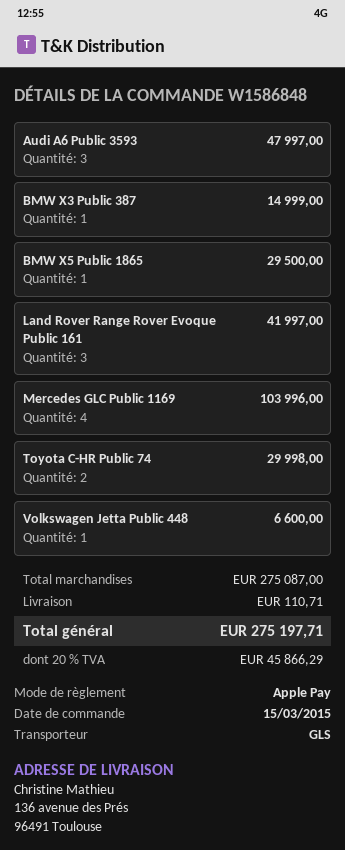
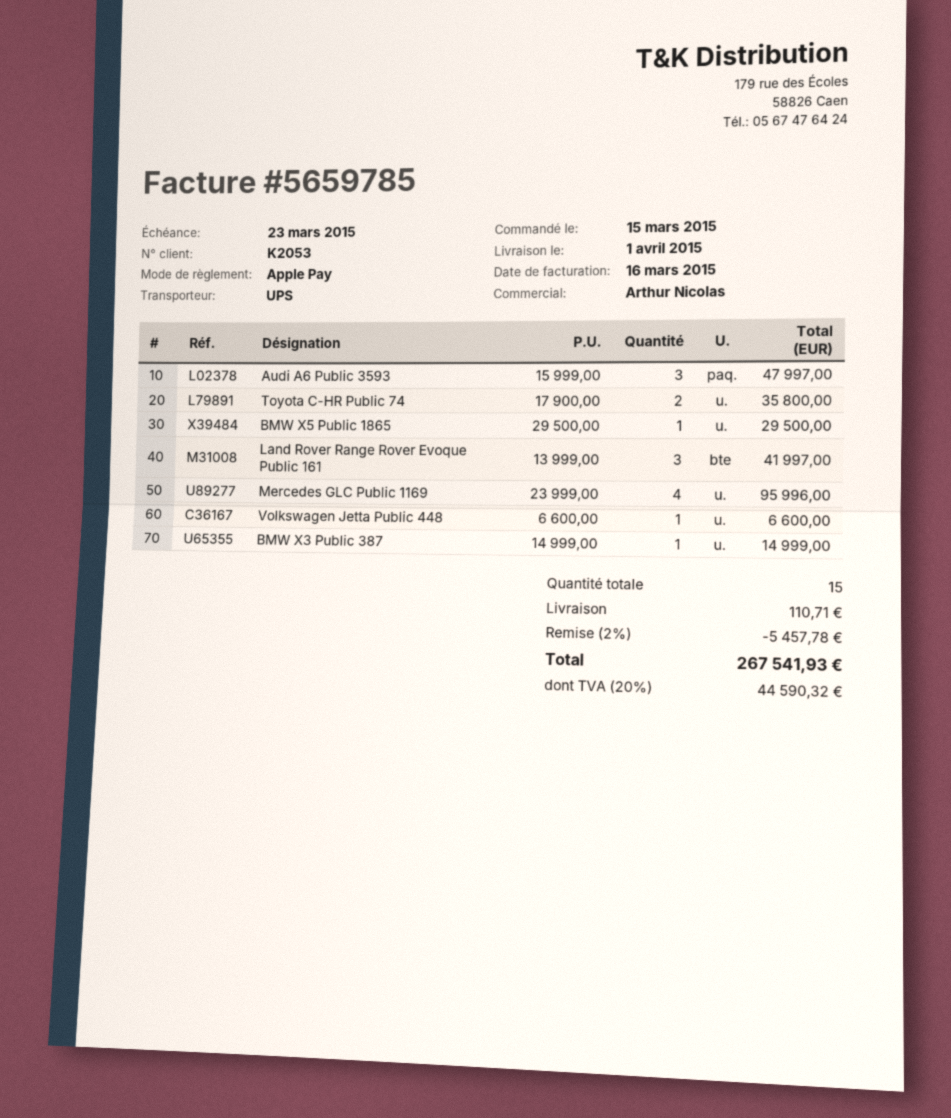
shipping method: GLS -> UPS
Mercedes GLC Public 1169: 4 for 103996.00 -> 4 for 95996.00
Toyota C-HR Public 74: 2 for 29998.00 -> 2 for 35800.00
discount: none -> 2% = 5457.78
tax: 20% = 45866.29 -> 20% = 44590.32
total: 275197.71 -> 267541.93

